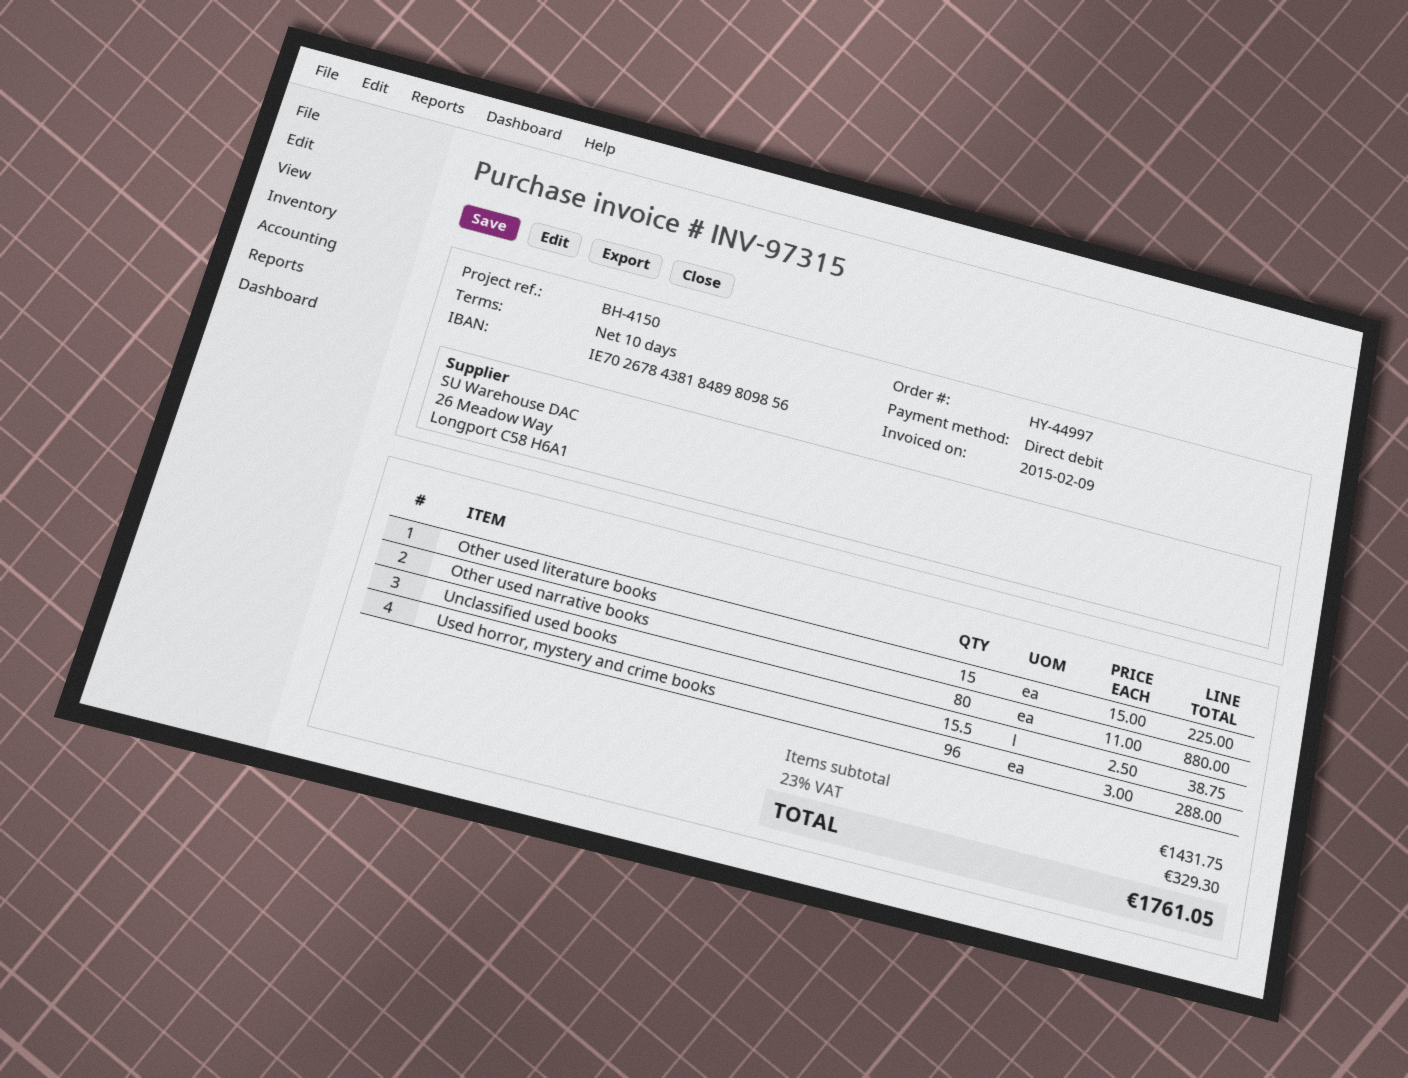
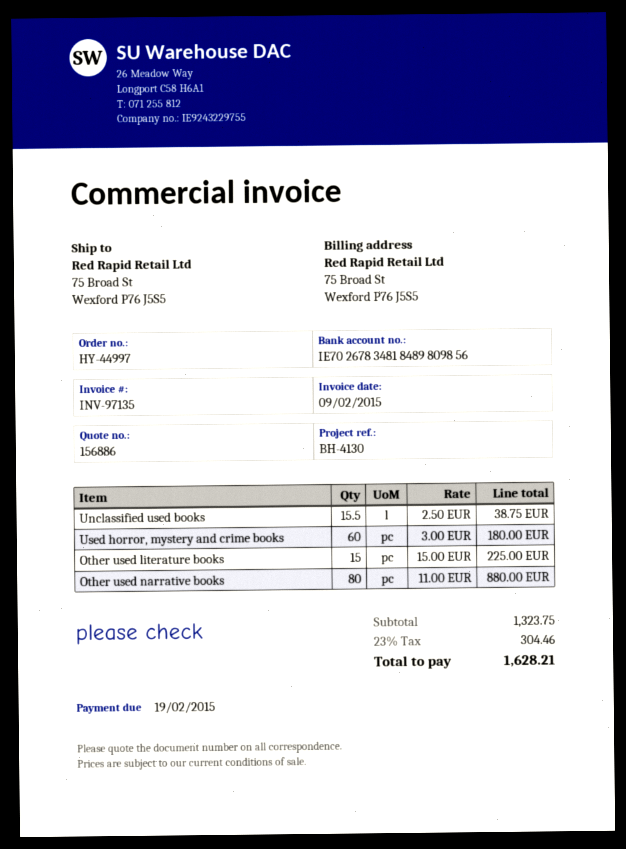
invoice number: INV-97315 -> INV-97135
reference: BH-4150 -> BH-4130
bank account: IE70267843818489809856 -> IE70267834818489809856
Used horror, mystery and crime books: 96 x 3.00 = 288.00 -> 60 x 3.00 = 180.00
subtotal: 1431.75 -> 1323.75
tax: 23% = 329.30 -> 23% = 304.46
total: 1761.05 -> 1628.21

